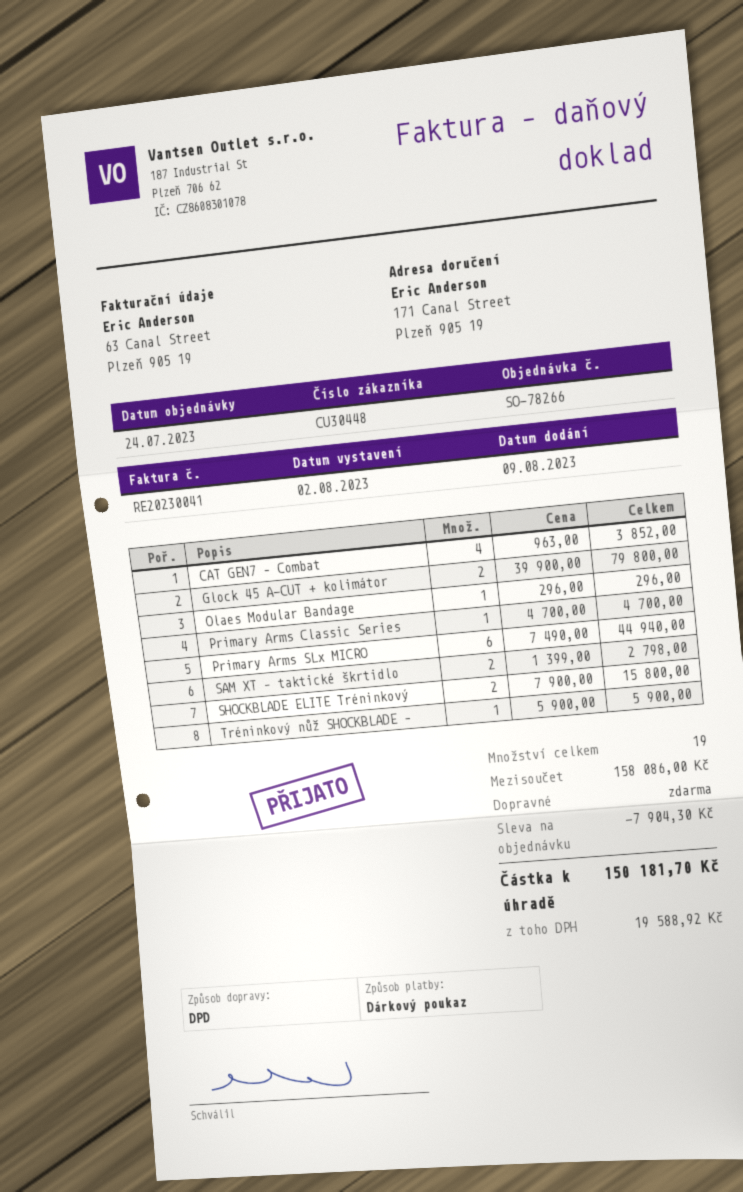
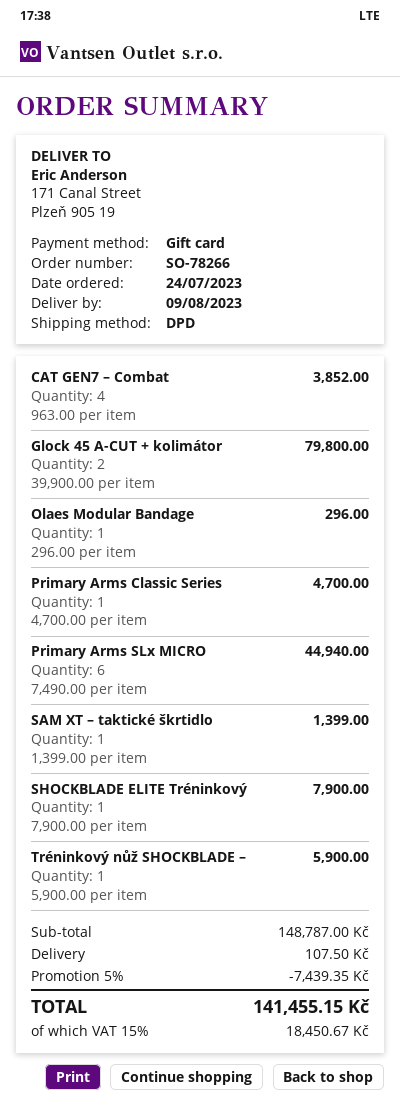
SAM XT – taktické škrtidlo: 2 x 1399.00 = 2798.00 -> 1 x 1399.00 = 1399.00
SHOCKBLADE ELITE Tréninkový: 2 x 7900.00 = 15800.00 -> 1 x 7900.00 = 7900.00
subtotal: 158086.00 -> 148787.00
discount: 7904.30 -> 7439.35
shipping: 0.00 -> 107.50
tax: 19588.92 -> 18450.67
total: 150181.70 -> 141455.15

